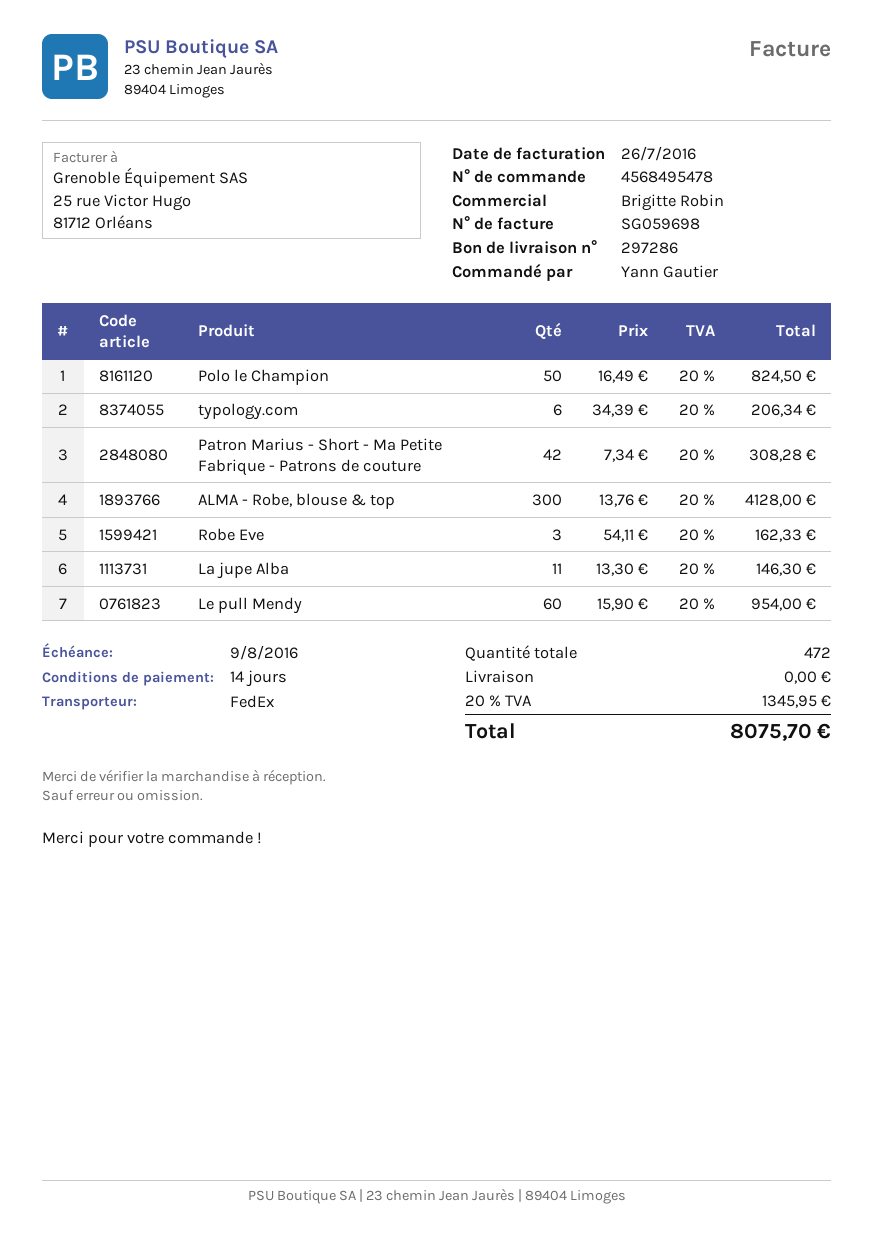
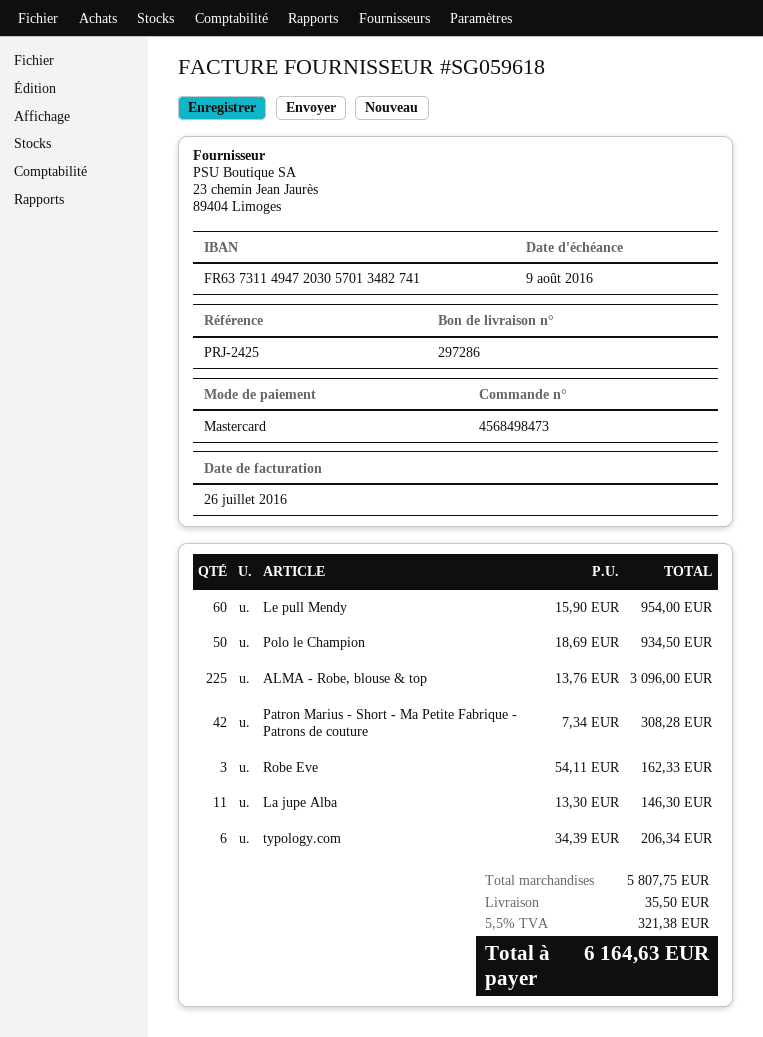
order number: 4568495478 -> 4568498473
invoice number: SG059698 -> SG059618
Polo le Champion: 50 x 16.49 = 824.50 -> 50 x 18.69 = 934.50
ALMA - Robe, blouse & top: 300 x 13.76 = 4128.00 -> 225 x 13.76 = 3096.00
shipping: 0.00 -> 35.50
tax: 20% = 1345.95 -> 5.5% = 321.38
total: 8075.70 -> 6164.63

